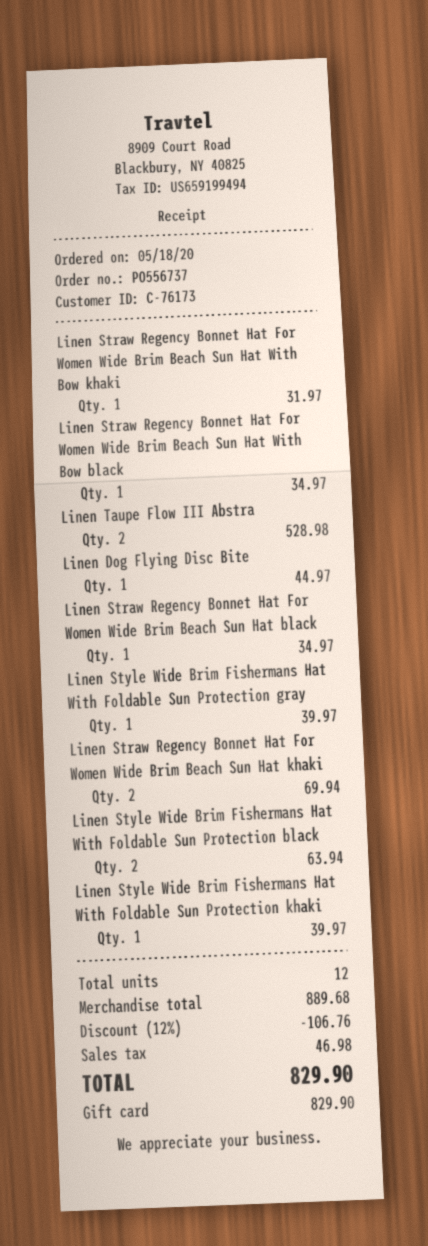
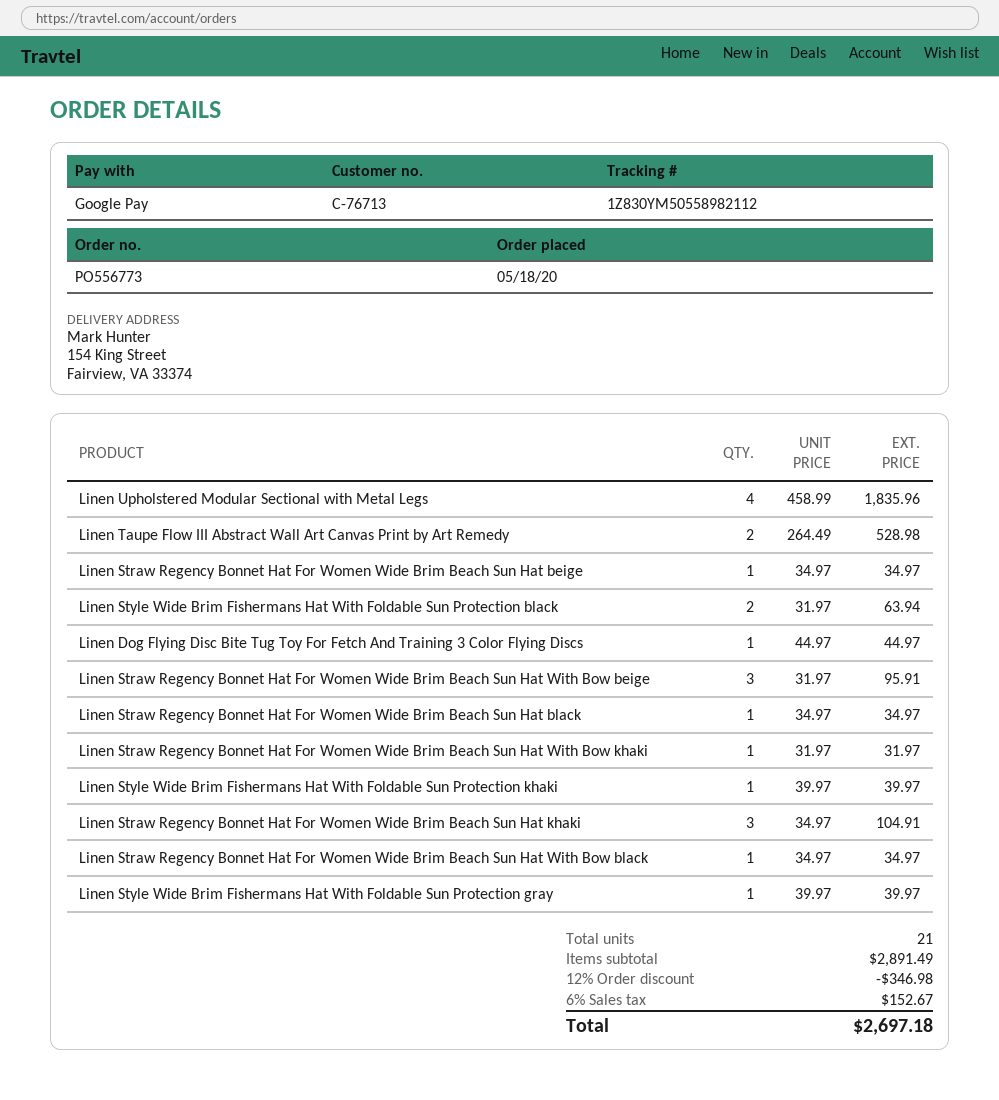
order number: PO556737 -> PO556773
customer number: C-76173 -> C-76713
payment method: gift card -> Google Pay
Linen Straw Regency Bonnet Hat For Women Wide Brim Beach Sun Hat khaki: 2 for 69.94 -> 3 for 104.91
Linen Upholstered Modular Sectional with Metal Legs: none -> 4 for 1835.96
Linen Straw Regency Bonnet Hat For Women Wide Brim Beach Sun Hat beige: none -> 1 for 34.97
Linen Straw Regency Bonnet Hat For Women Wide Brim Beach Sun Hat With Bow beige: none -> 3 for 95.91
total quantity: 12 -> 21
subtotal: 889.68 -> 2891.49
discount: 12% = 106.76 -> 12% = 346.98
tax: 46.98 -> 152.67
total: 829.90 -> 2697.18

